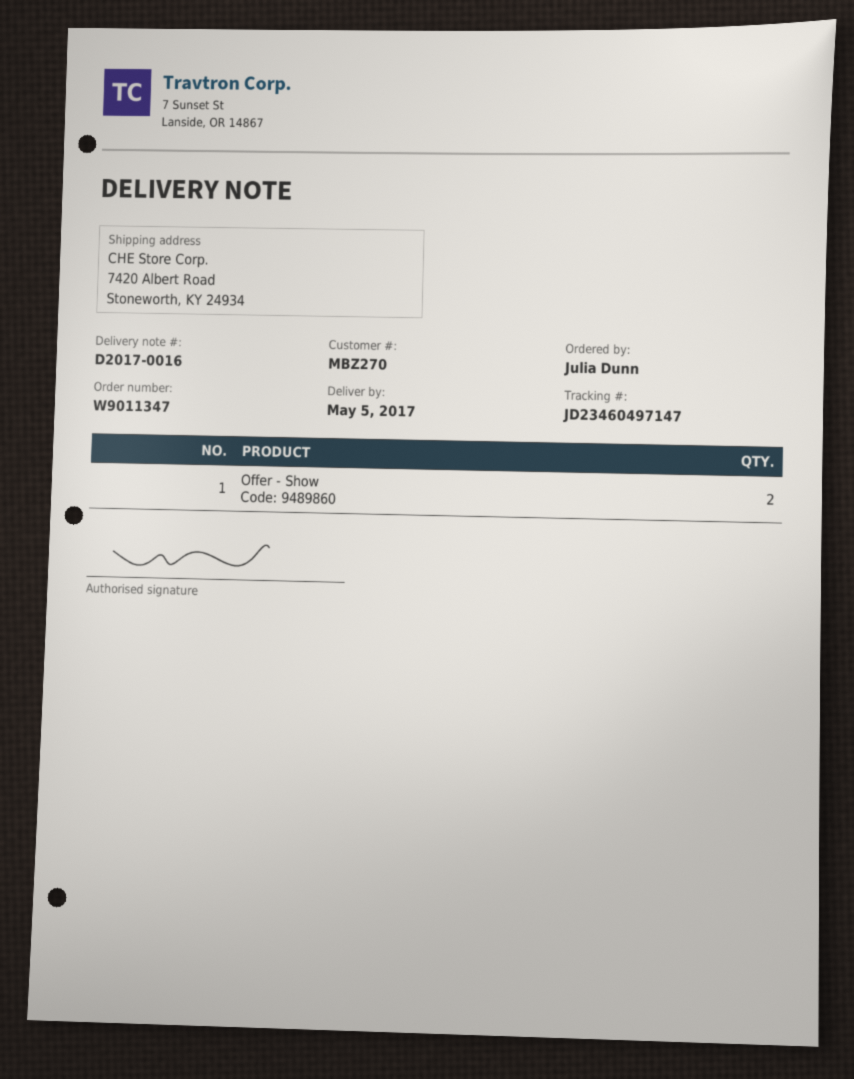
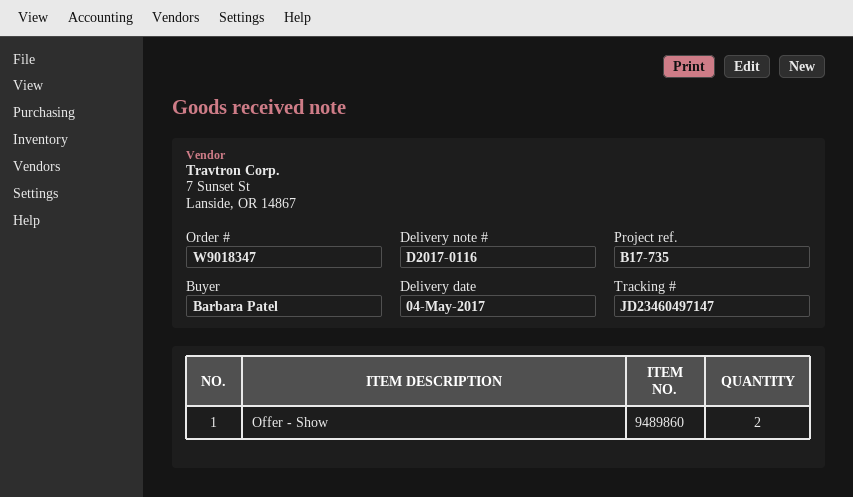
order number: W9011347 -> W9018347
delivery note number: D2017-0016 -> D2017-0116
delivery date: 2017-05-05 -> 2017-05-04
ordered by: Julia Dunn -> Barbara Patel

